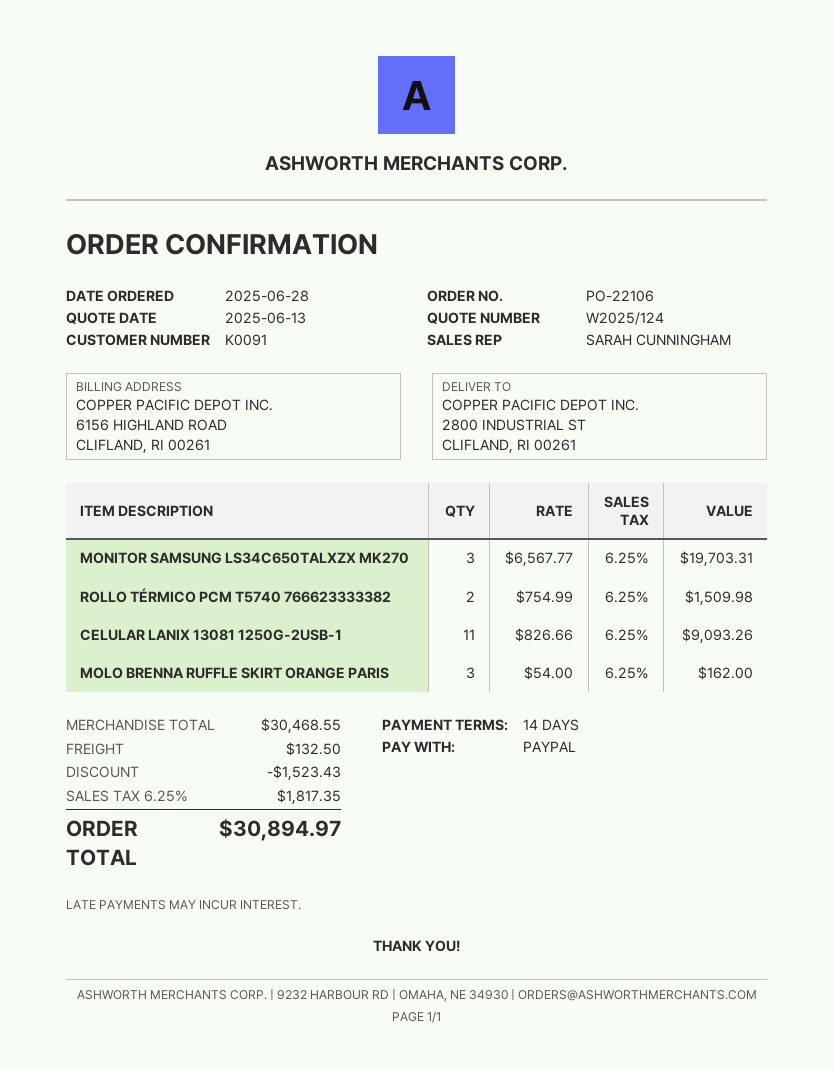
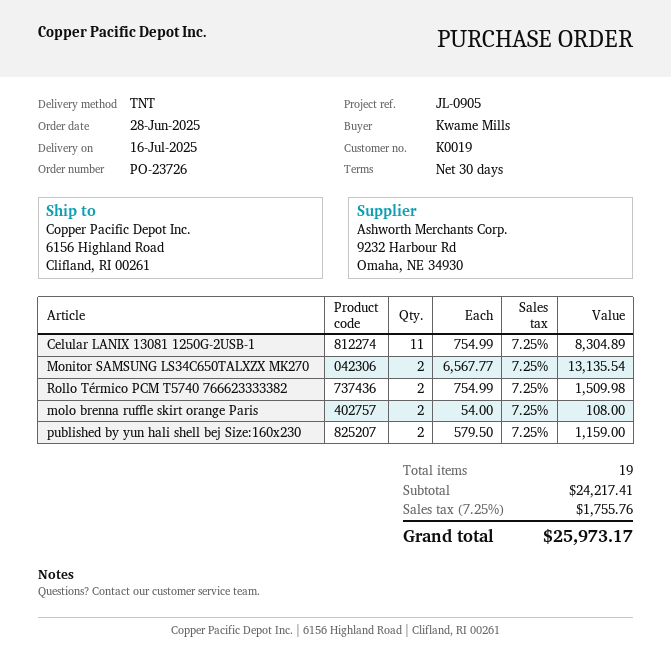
order number: PO-22106 -> PO-23726
payment terms: 14 days -> 30 days
customer number: K0091 -> K0019
ship to: 2800 INDUSTRIAL ST, CLIFLAND, RI 00261 -> 6156 Highland Road, Clifland, RI 00261
MONITOR SAMSUNG LS34C650TALXZX MK270: 3 x 6567.77 = 19703.31 -> 2 x 6567.77 = 13135.54
CELULAR LANIX 13081 1250G-2USB-1: 11 x 826.66 = 9093.26 -> 11 x 754.99 = 8304.89
MOLO BRENNA RUFFLE SKIRT ORANGE PARIS: 3 x 54.00 = 162.00 -> 2 x 54.00 = 108.00
published by yun hali shell bej Size:160x230: none -> 2 x 579.50 = 1159.00
subtotal: 30468.55 -> 24217.41
discount: 1523.43 -> none
shipping: 132.50 -> none
tax: 6.25% = 1817.35 -> 7.25% = 1755.76
total: 30894.97 -> 25973.17

